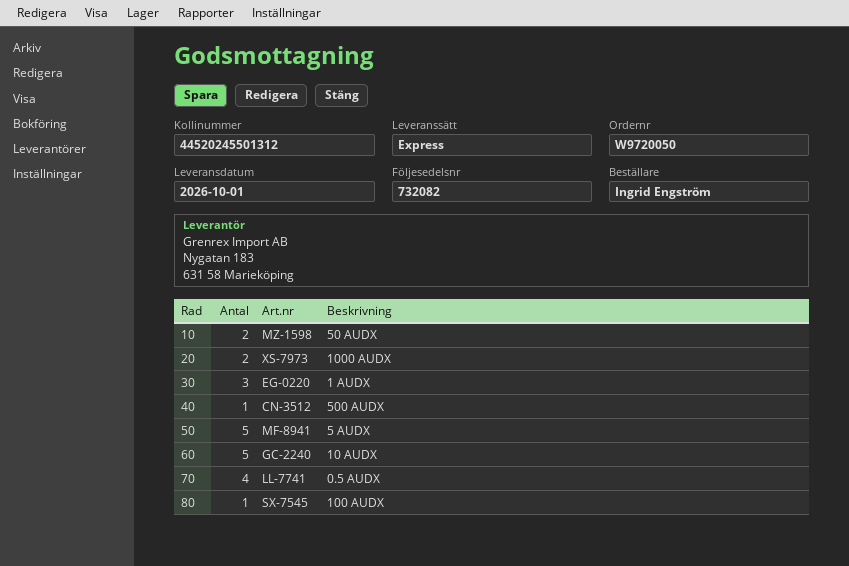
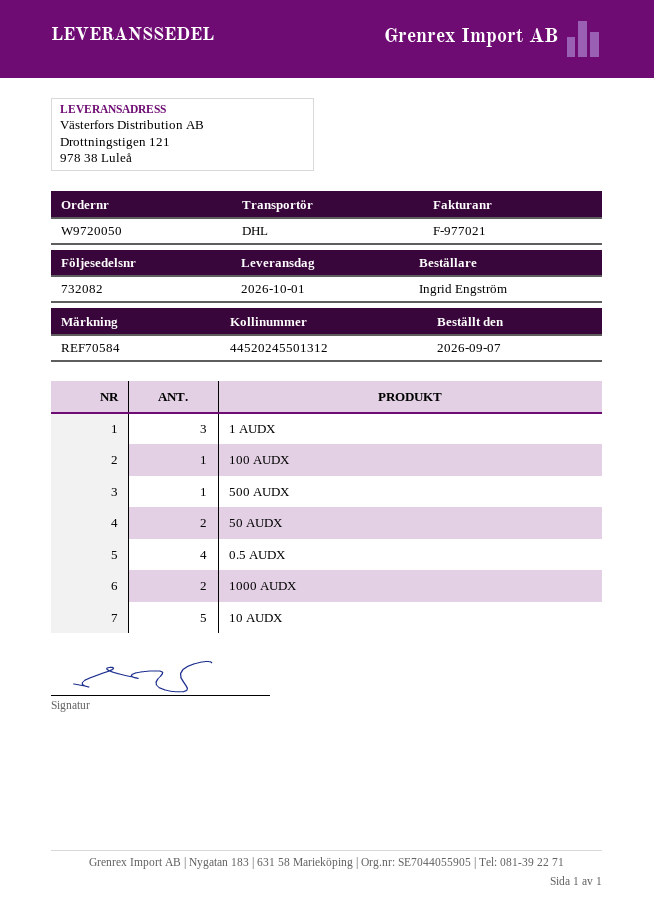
shipping method: express -> DHL
5 AUDX: 5 -> none

